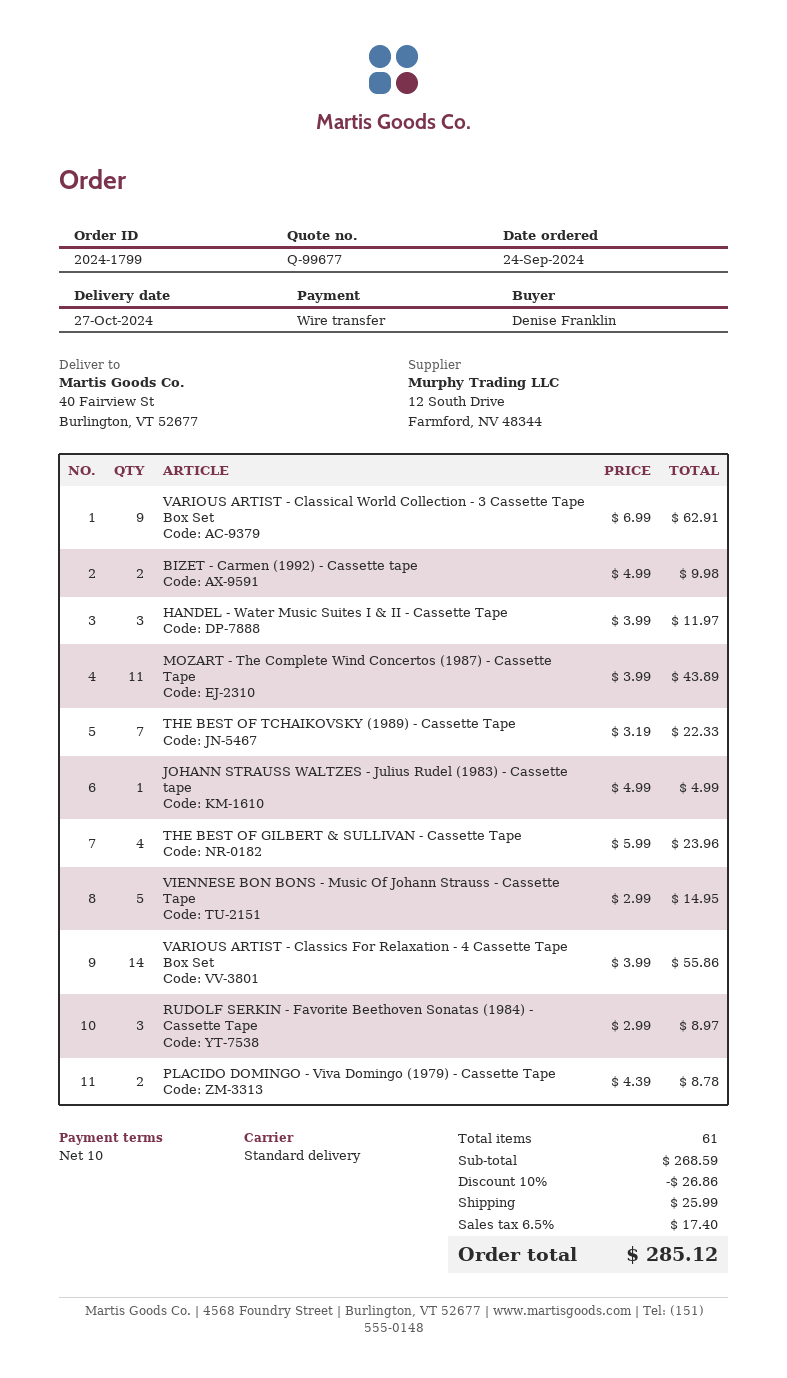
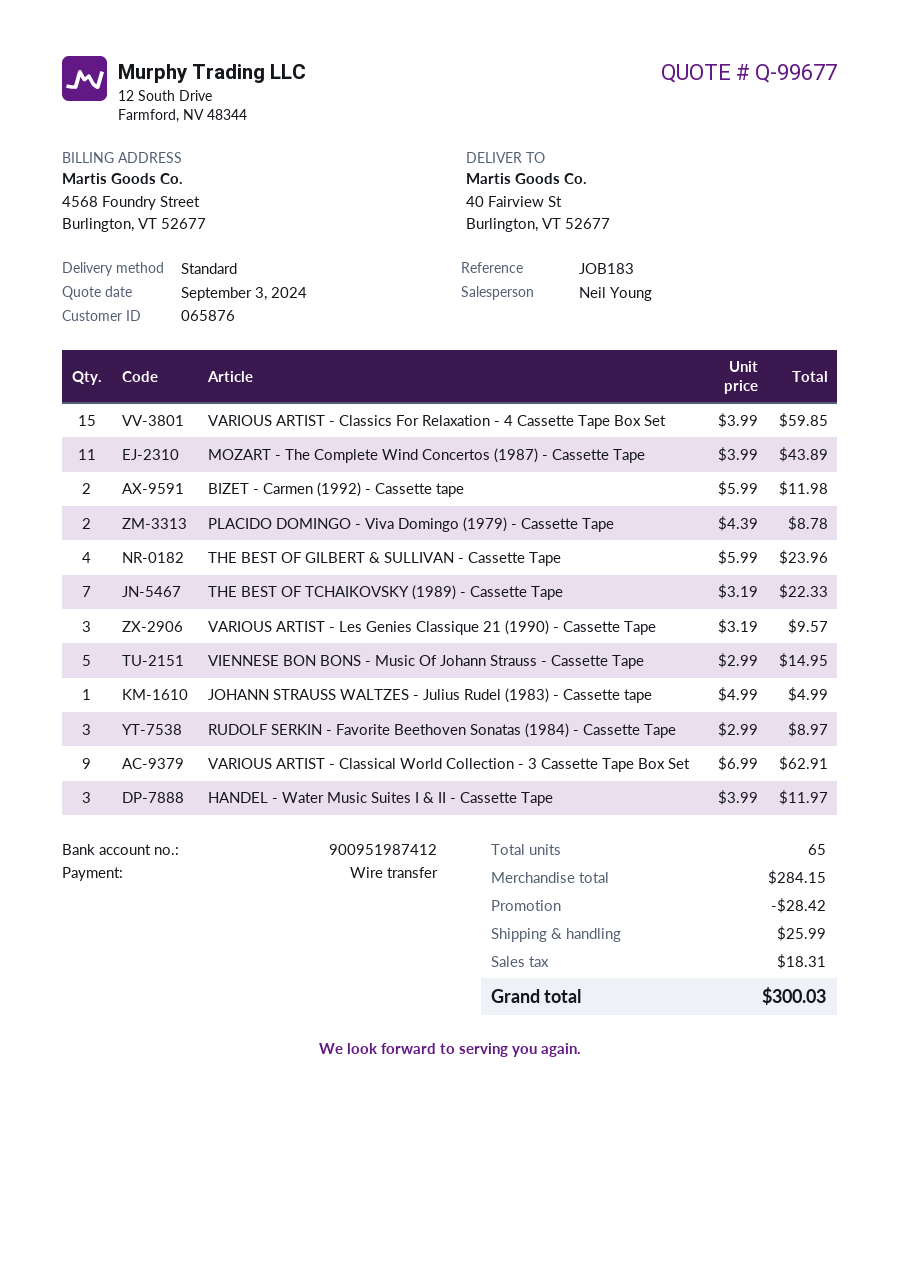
BIZET - Carmen (1992) - Cassette tape: 2 x 4.99 = 9.98 -> 2 x 5.99 = 11.98
VARIOUS ARTIST - Classics For Relaxation - 4 Cassette Tape Box Set: 14 x 3.99 = 55.86 -> 15 x 3.99 = 59.85
VARIOUS ARTIST - Les Genies Classique 21 (1990) - Cassette Tape: none -> 3 x 3.19 = 9.57
total quantity: 61 -> 65
subtotal: 268.59 -> 284.15
discount: 26.86 -> 28.42
tax: 17.40 -> 18.31
total: 285.12 -> 300.03

